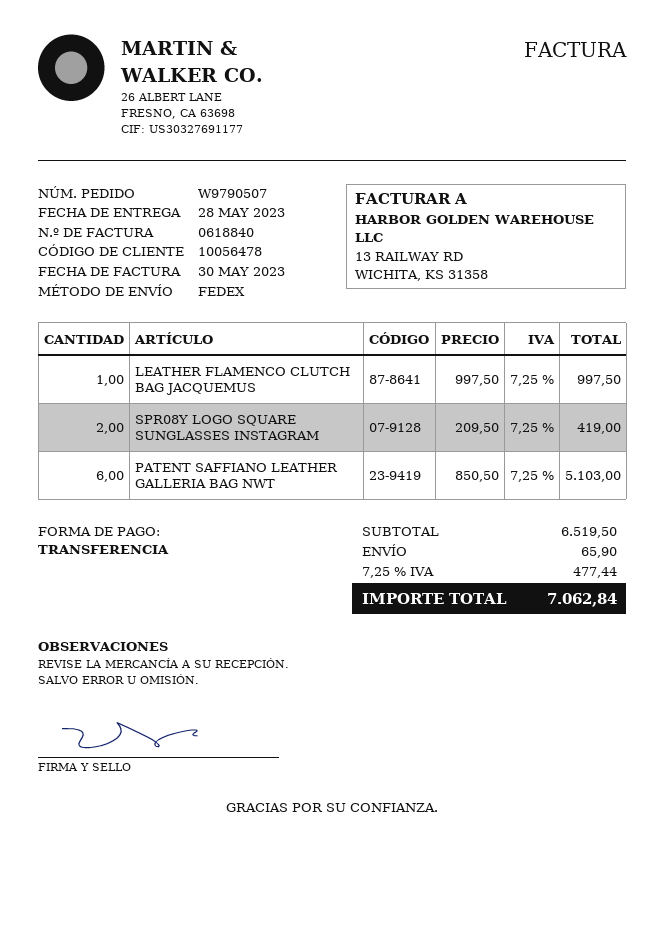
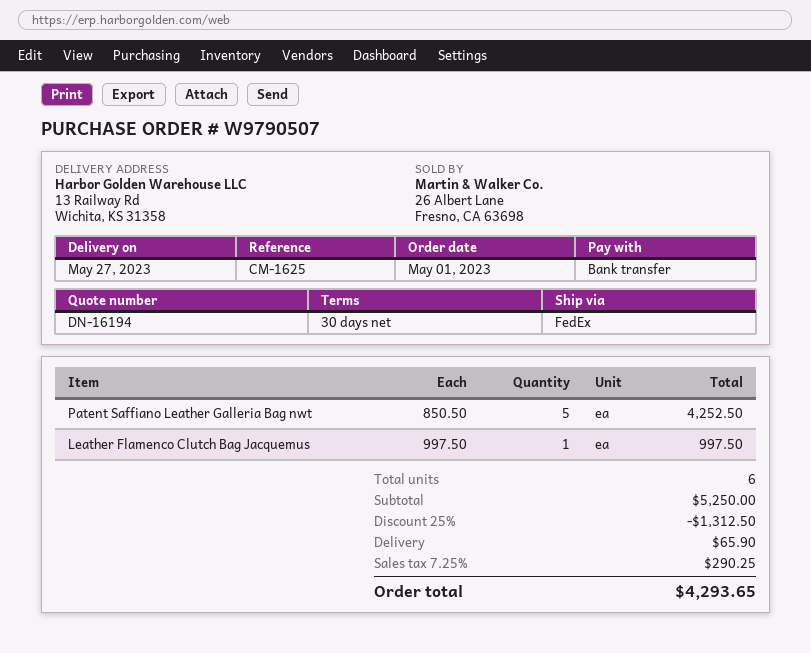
delivery date: 2023-05-28 -> 2023-05-27
SPR08Y LOGO SQUARE SUNGLASSES INSTAGRAM: 2 x 209.50 = 419.00 -> none
PATENT SAFFIANO LEATHER GALLERIA BAG NWT: 6 x 850.50 = 5103.00 -> 5 x 850.50 = 4252.50
subtotal: 6519.50 -> 5250.00
discount: none -> 25% = 1312.50
tax: 7.25% = 477.44 -> 7.25% = 290.25
total: 7062.84 -> 4293.65

